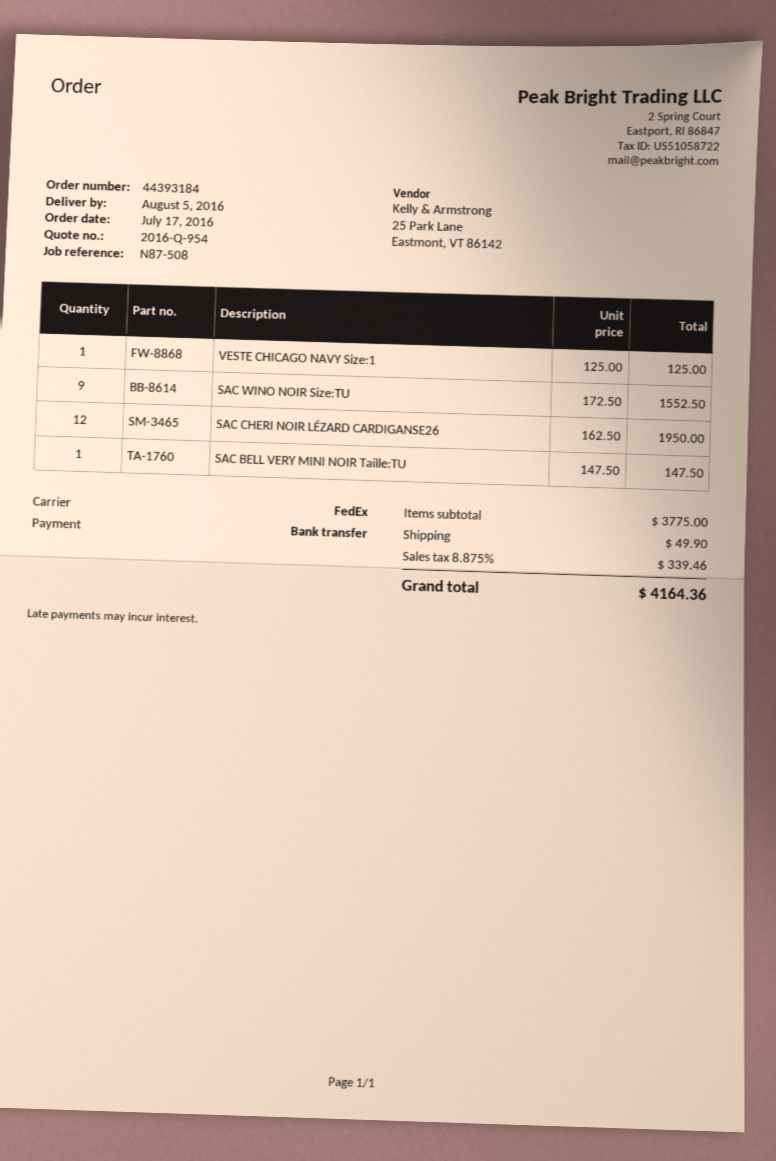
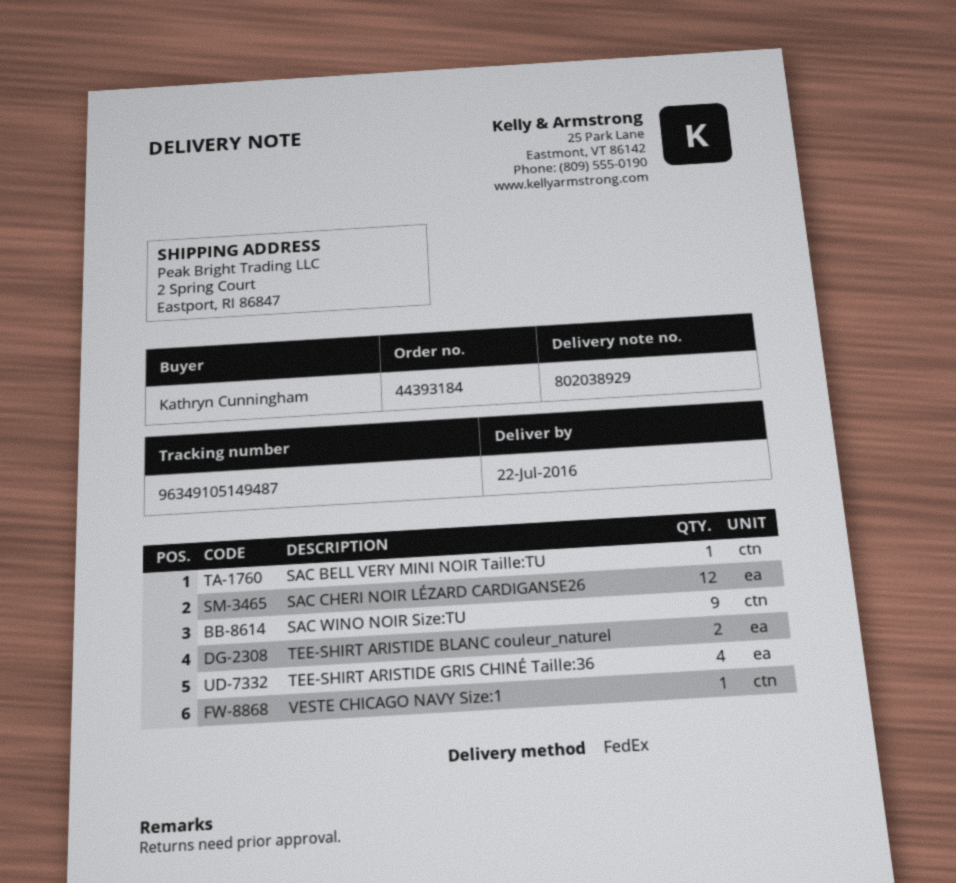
delivery date: 2016-08-05 -> 2016-07-22
TEE-SHIRT ARISTIDE BLANC couleur_naturel: none -> 2
TEE-SHIRT ARISTIDE GRIS CHINÉ Taille:36: none -> 4

